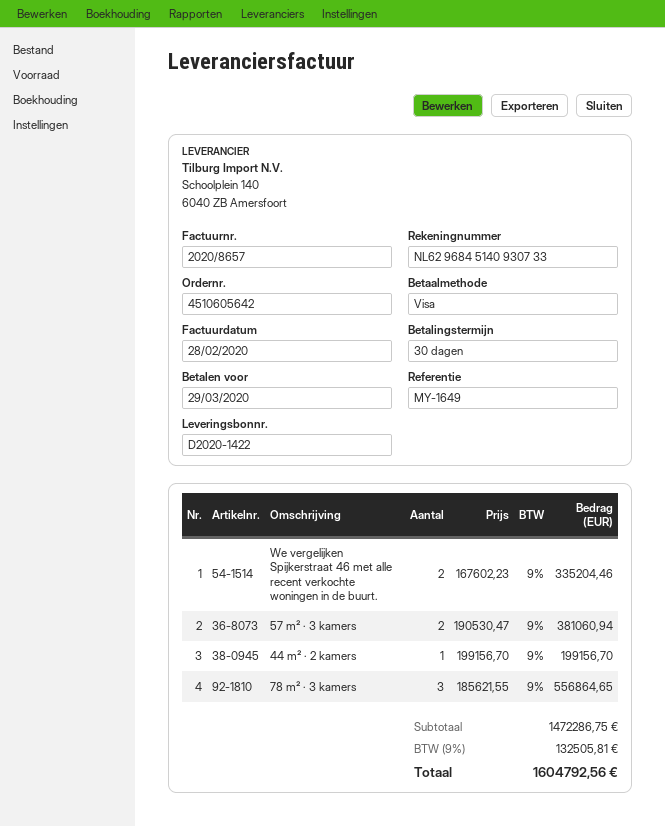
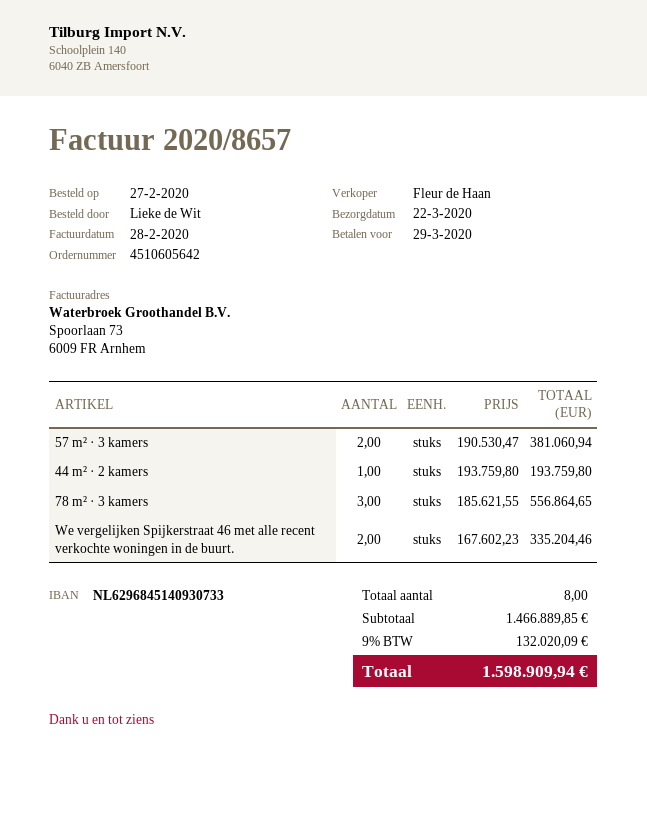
44 m² · 2 kamers: 1 x 199156.70 = 199156.70 -> 1 x 193759.80 = 193759.80
subtotal: 1472286.75 -> 1466889.85
tax: 9% = 132505.81 -> 9% = 132020.09
total: 1604792.56 -> 1598909.94

